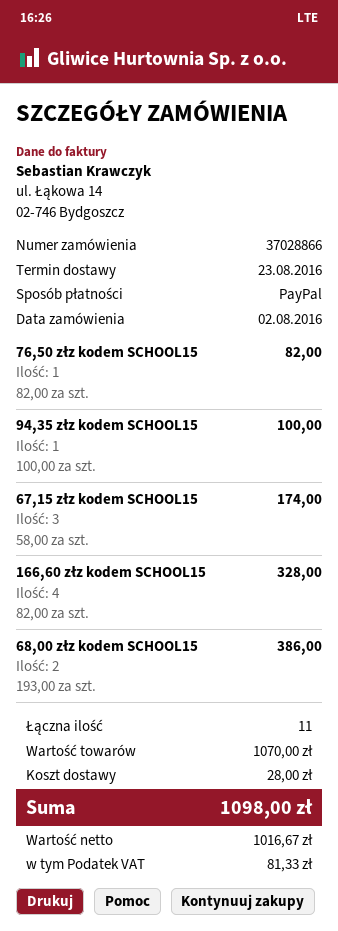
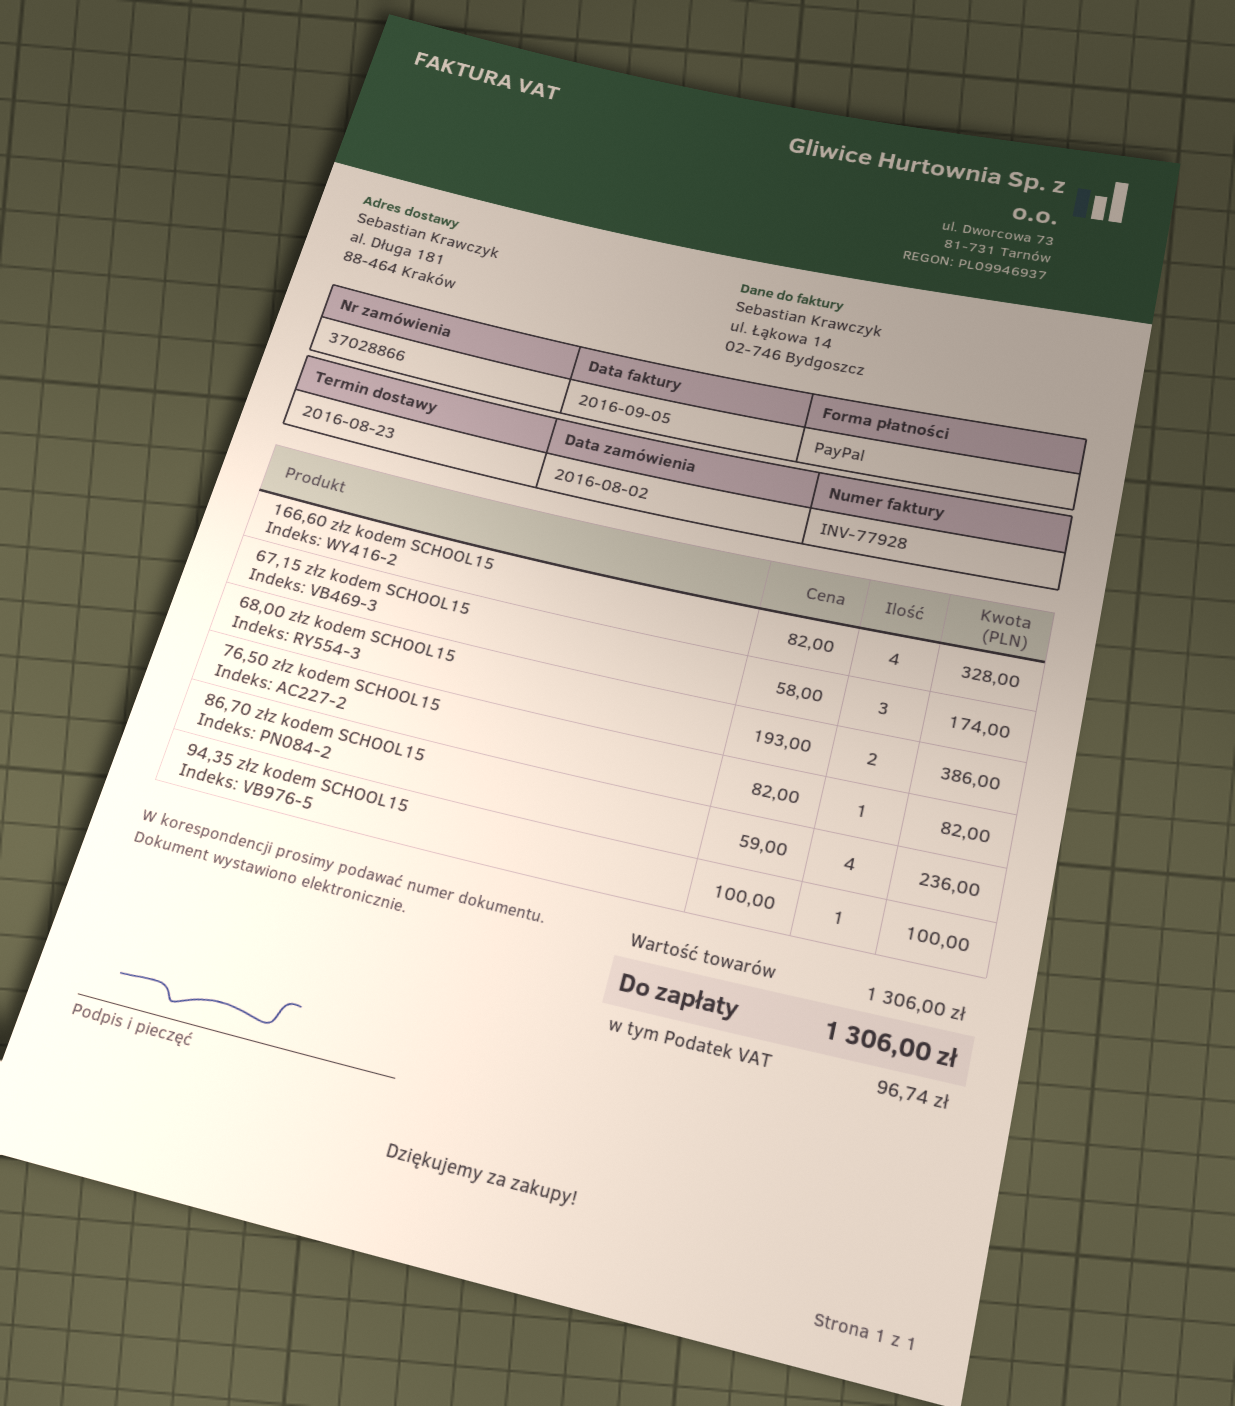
86,70 złz kodem SCHOOL15: none -> 4 x 59.00 = 236.00
subtotal: 1070.00 -> 1306.00
shipping: 28.00 -> none
tax: 81.33 -> 96.74
total: 1098.00 -> 1306.00

